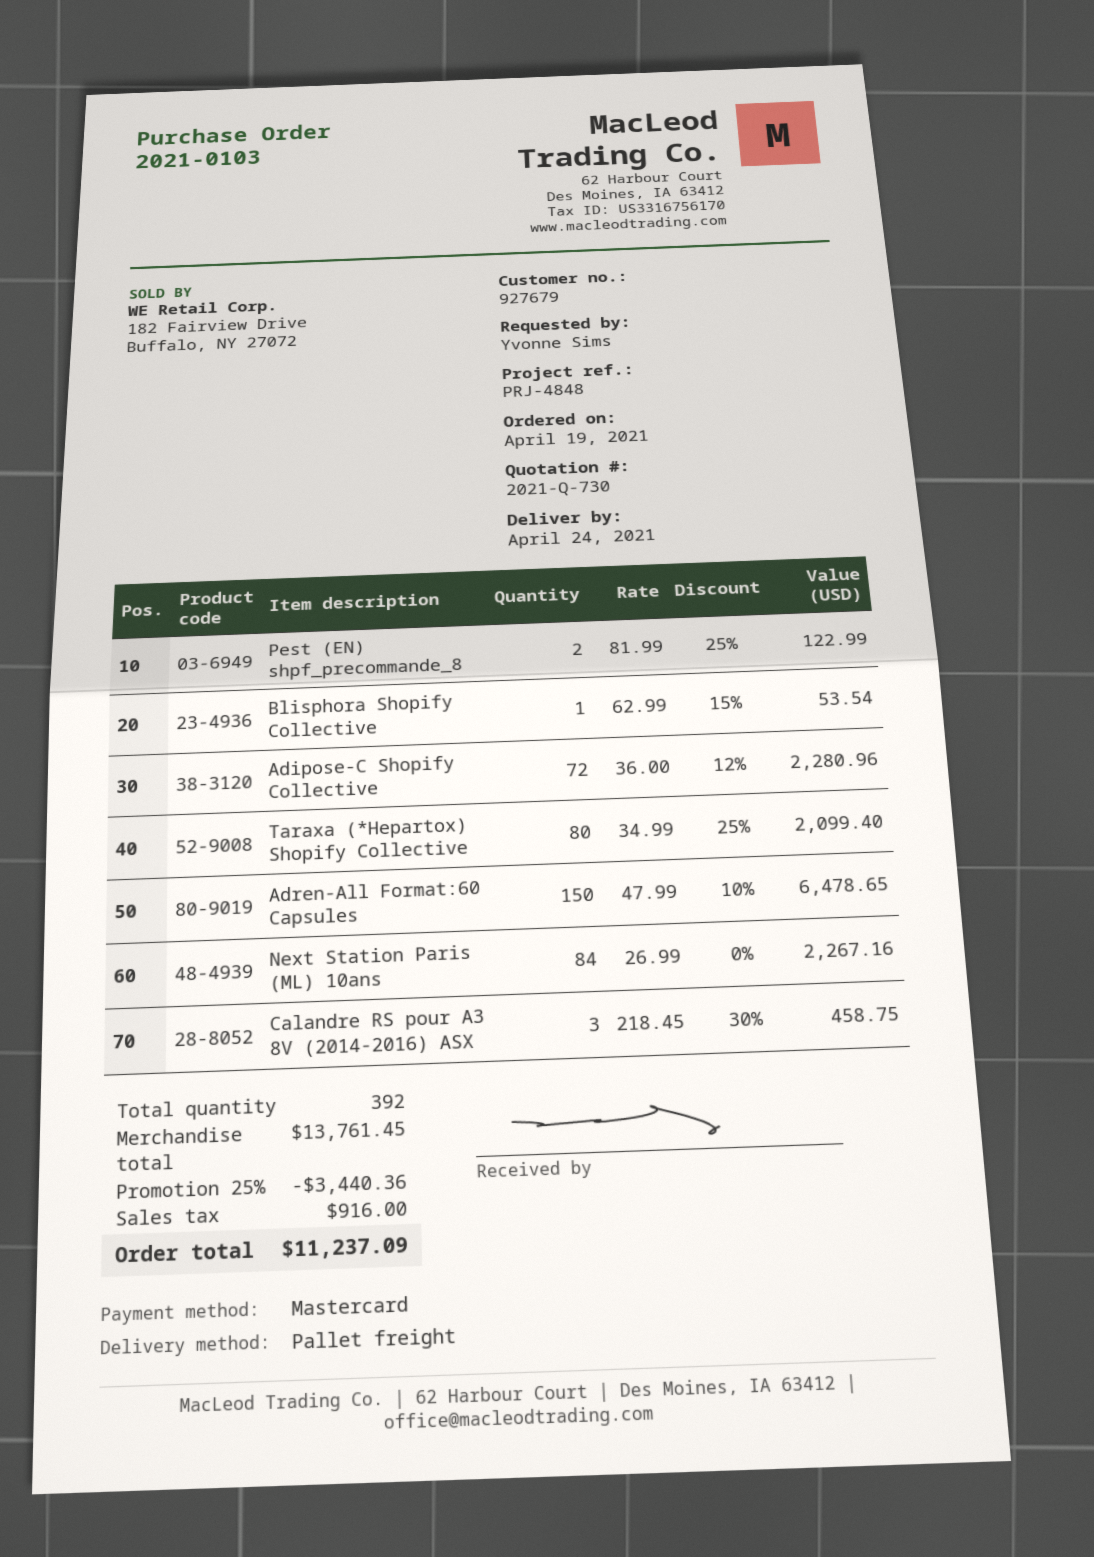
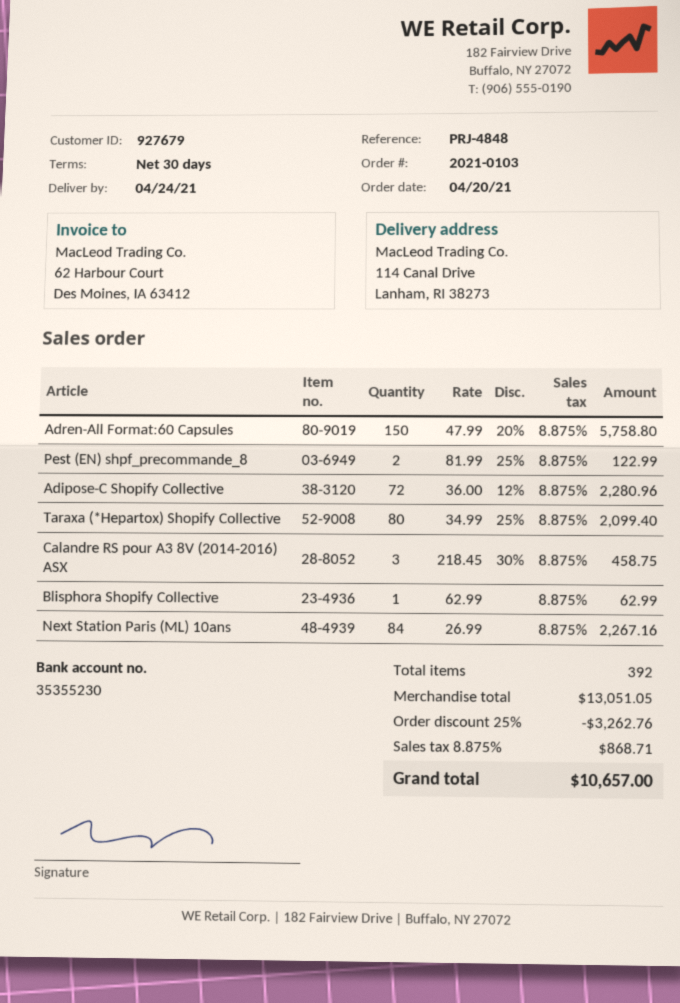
order date: 2021-04-19 -> 2021-04-20
Blisphora Shopify Collective: 1 x 62.99 - 15% = 53.54 -> 1 x 62.99 = 62.99
Adren-All Format:60 Capsules: 150 x 47.99 - 10% = 6478.65 -> 150 x 47.99 - 20% = 5758.80
subtotal: 13761.45 -> 13051.05
discount: 25% = 3440.36 -> 25% = 3262.76
tax: 916.00 -> 868.71
total: 11237.09 -> 10657.00

